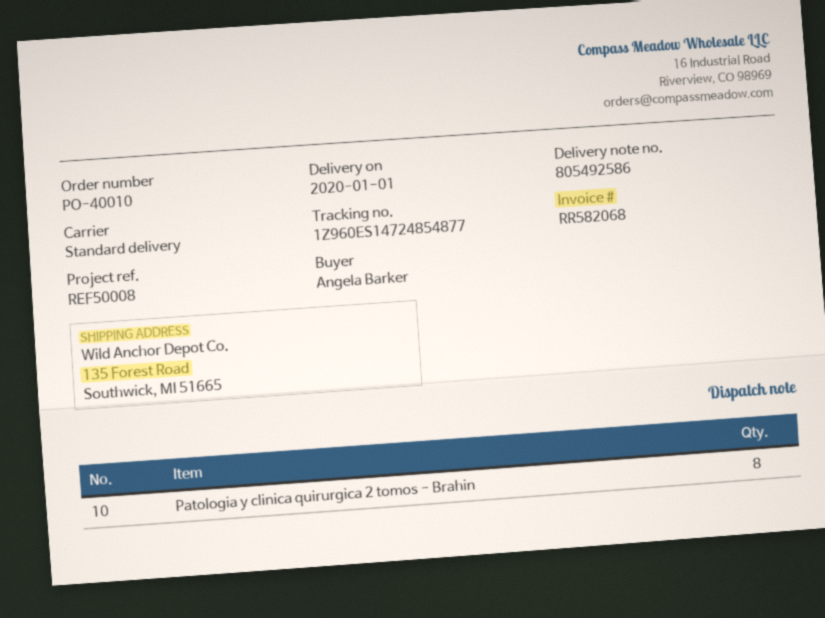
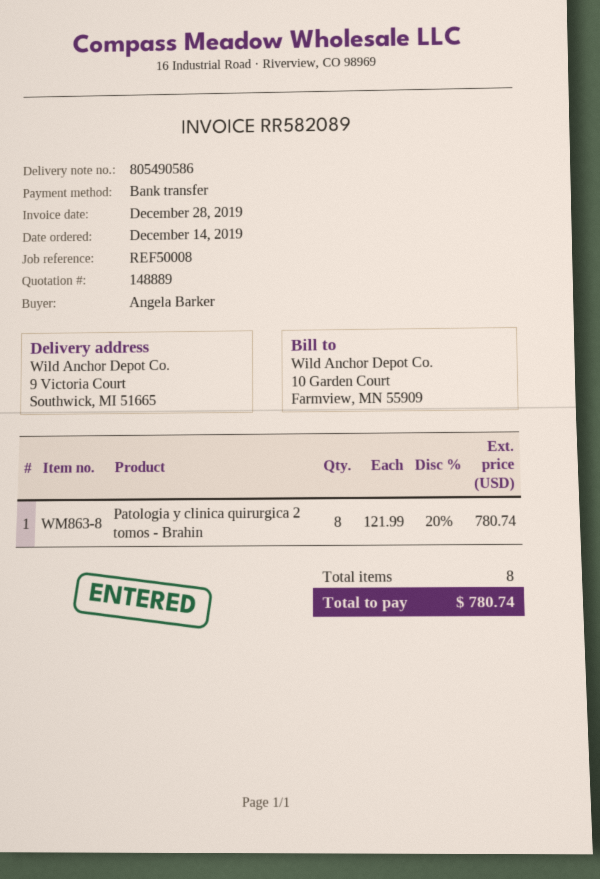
delivery note number: 805492586 -> 805490586
invoice number: RR582068 -> RR582089
ship to: 135 Forest Road, Southwick, MI 51665 -> 9 Victoria Court, Southwick, MI 51665

